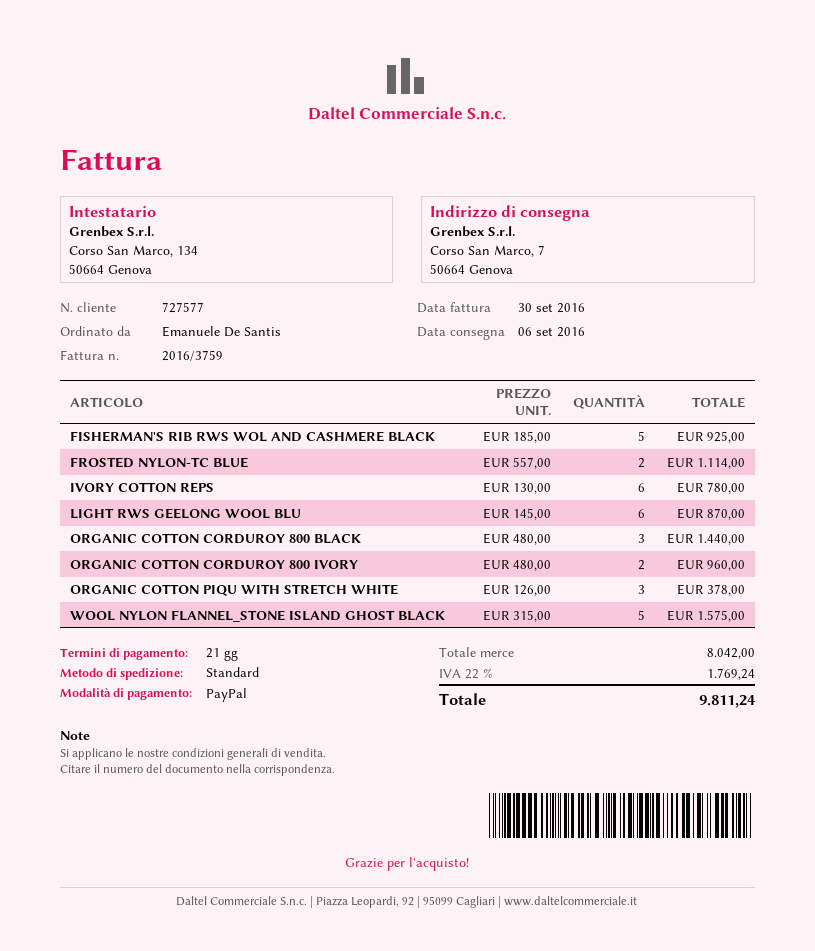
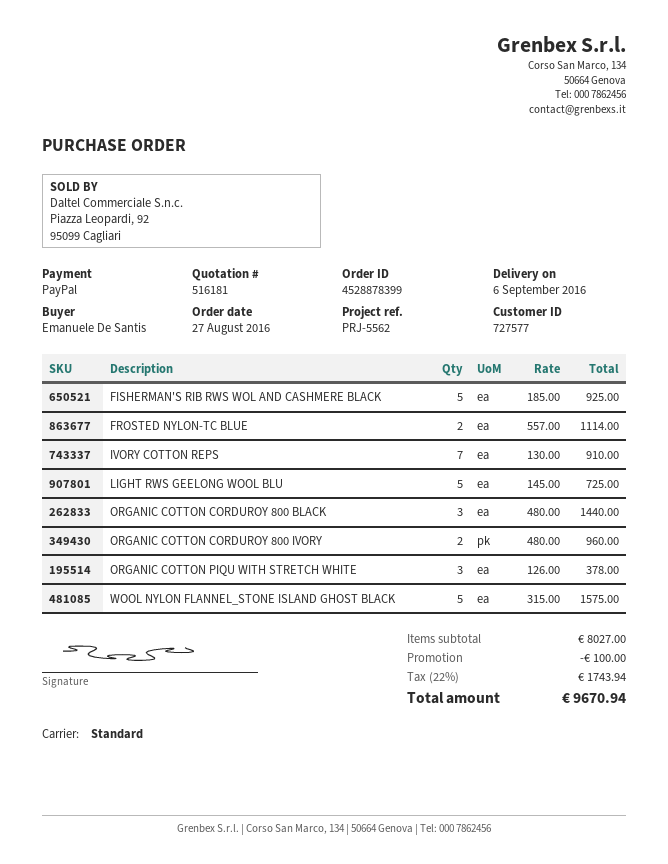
IVORY COTTON REPS: 6 x 130.00 = 780.00 -> 7 x 130.00 = 910.00
LIGHT RWS GEELONG WOOL BLU: 6 x 145.00 = 870.00 -> 5 x 145.00 = 725.00
subtotal: 8042.00 -> 8027.00
discount: none -> 100.00
tax: 22% = 1769.24 -> 22% = 1743.94
total: 9811.24 -> 9670.94

